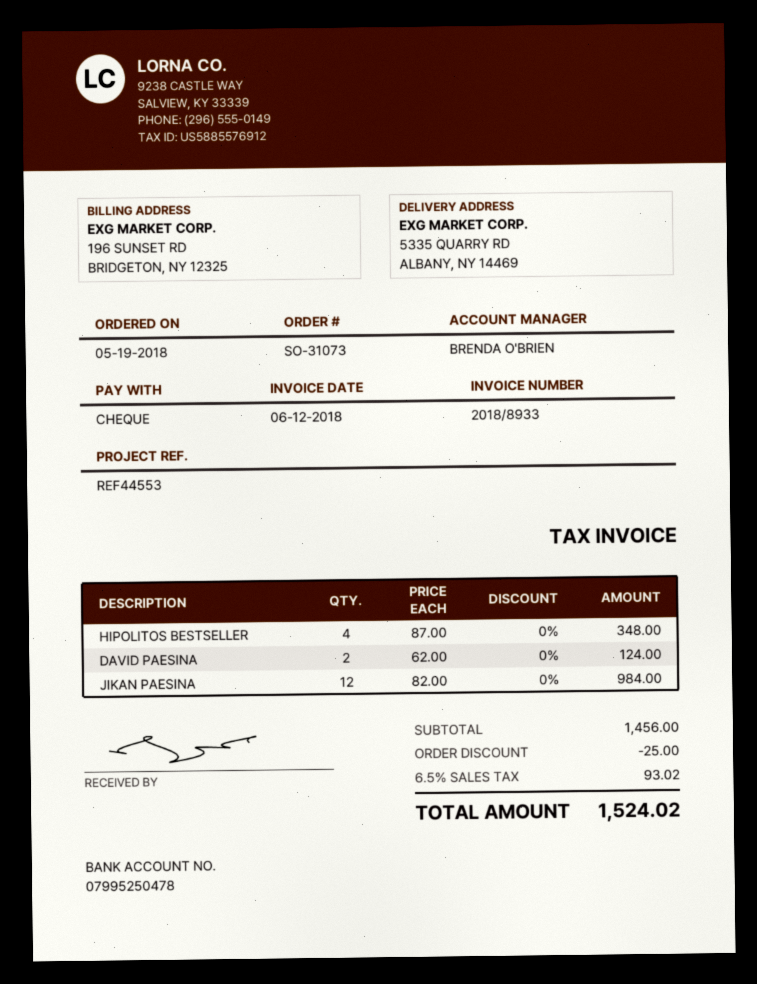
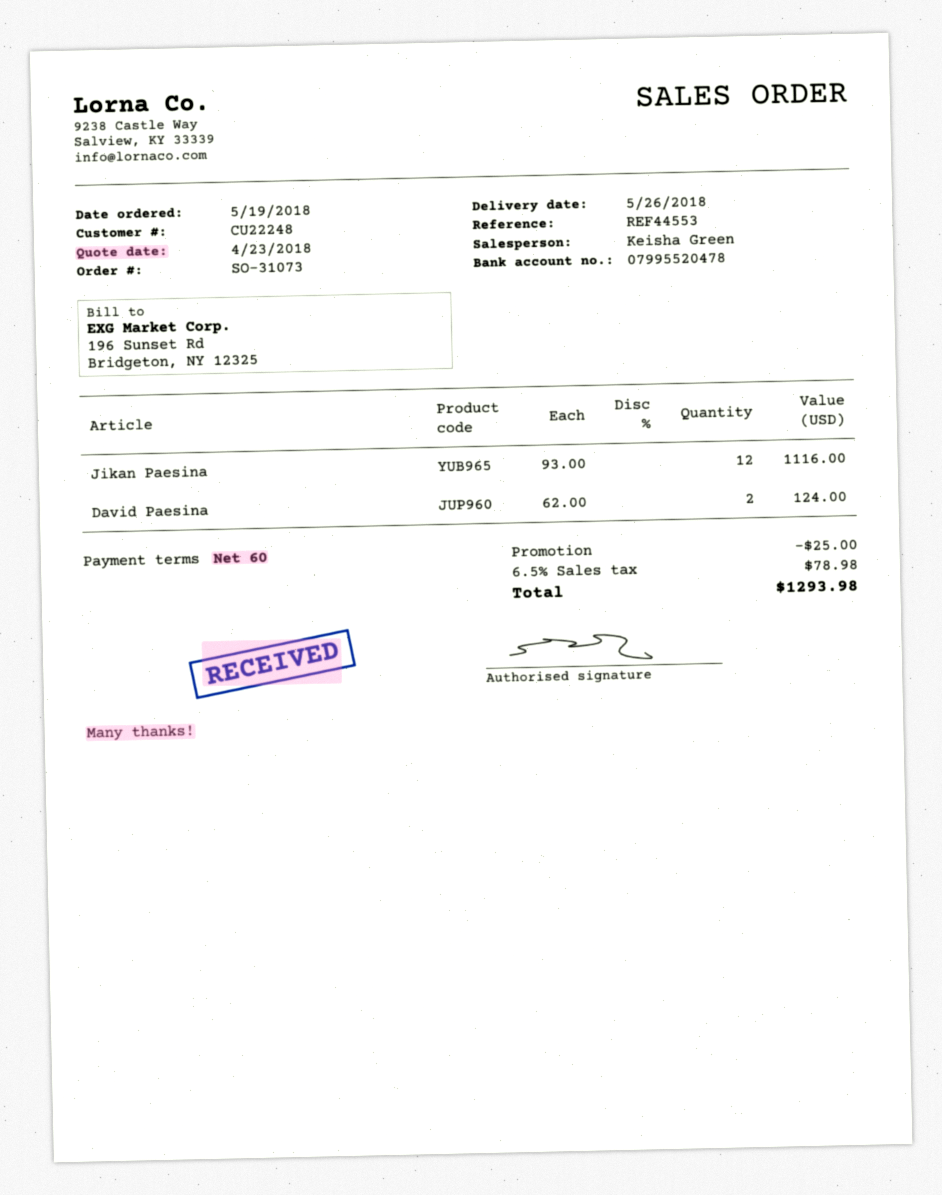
sales rep: BRENDA O'BRIEN -> Keisha Green
bank account: 07995250478 -> 07995520478
HIPOLITOS BESTSELLER: 4 x 87.00 = 348.00 -> none
JIKAN PAESINA: 12 x 82.00 = 984.00 -> 12 x 93.00 = 1116.00
tax: 6.5% = 93.02 -> 6.5% = 78.98
total: 1524.02 -> 1293.98

